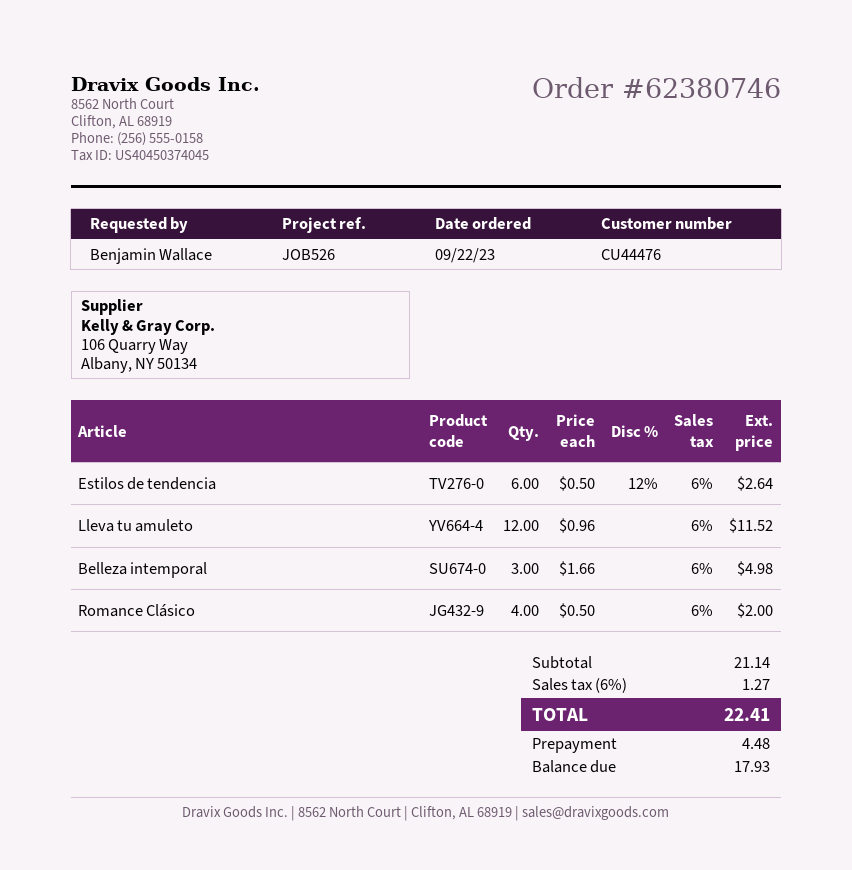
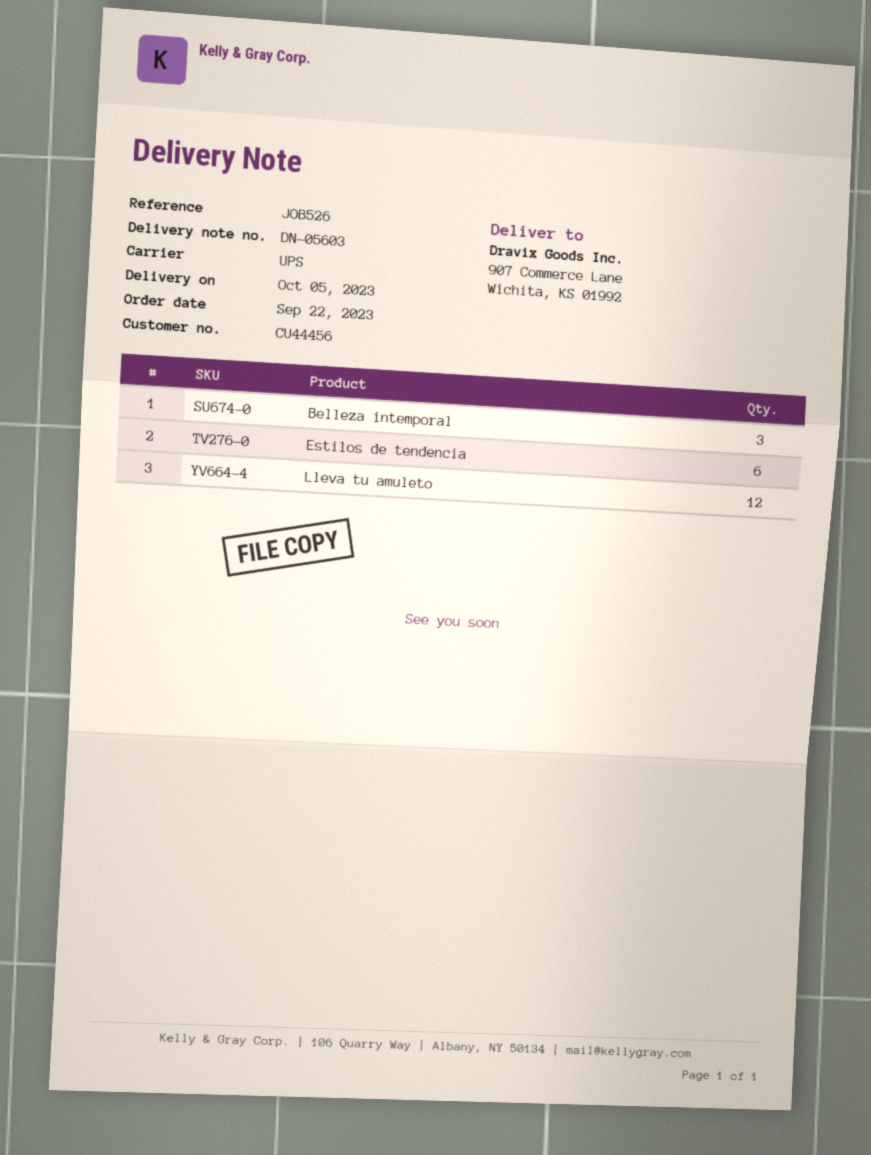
customer number: CU44476 -> CU44456
Romance Clásico: 4 -> none

